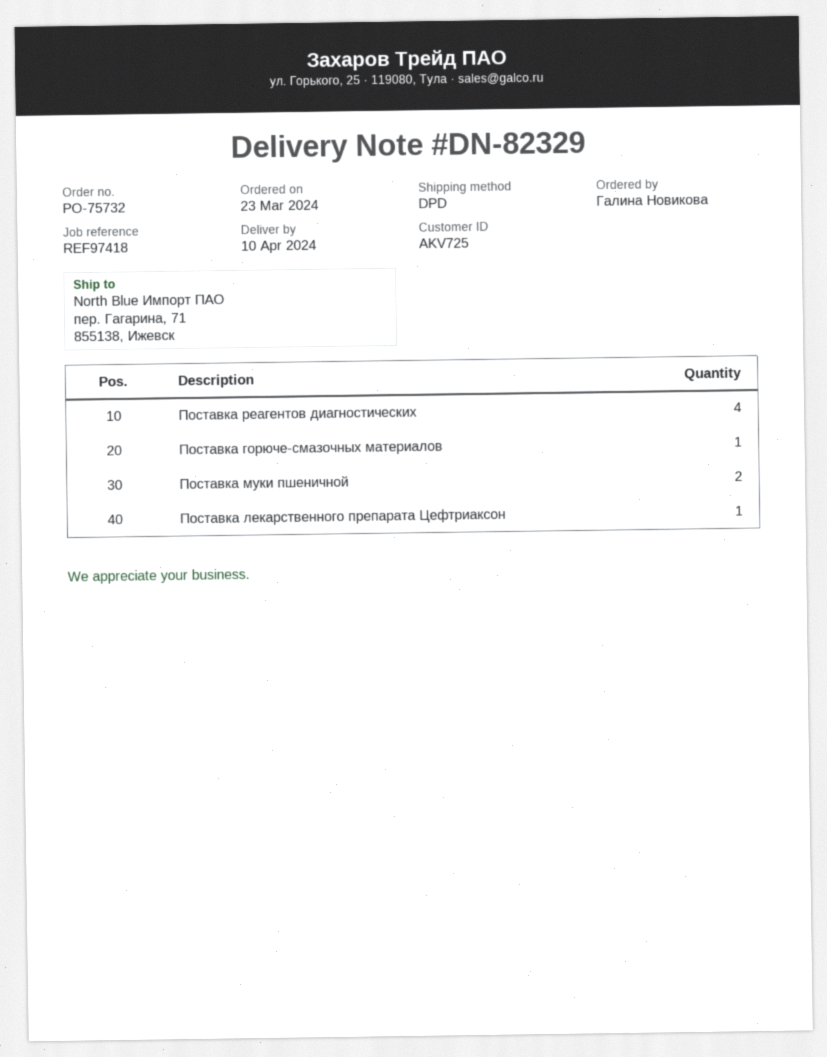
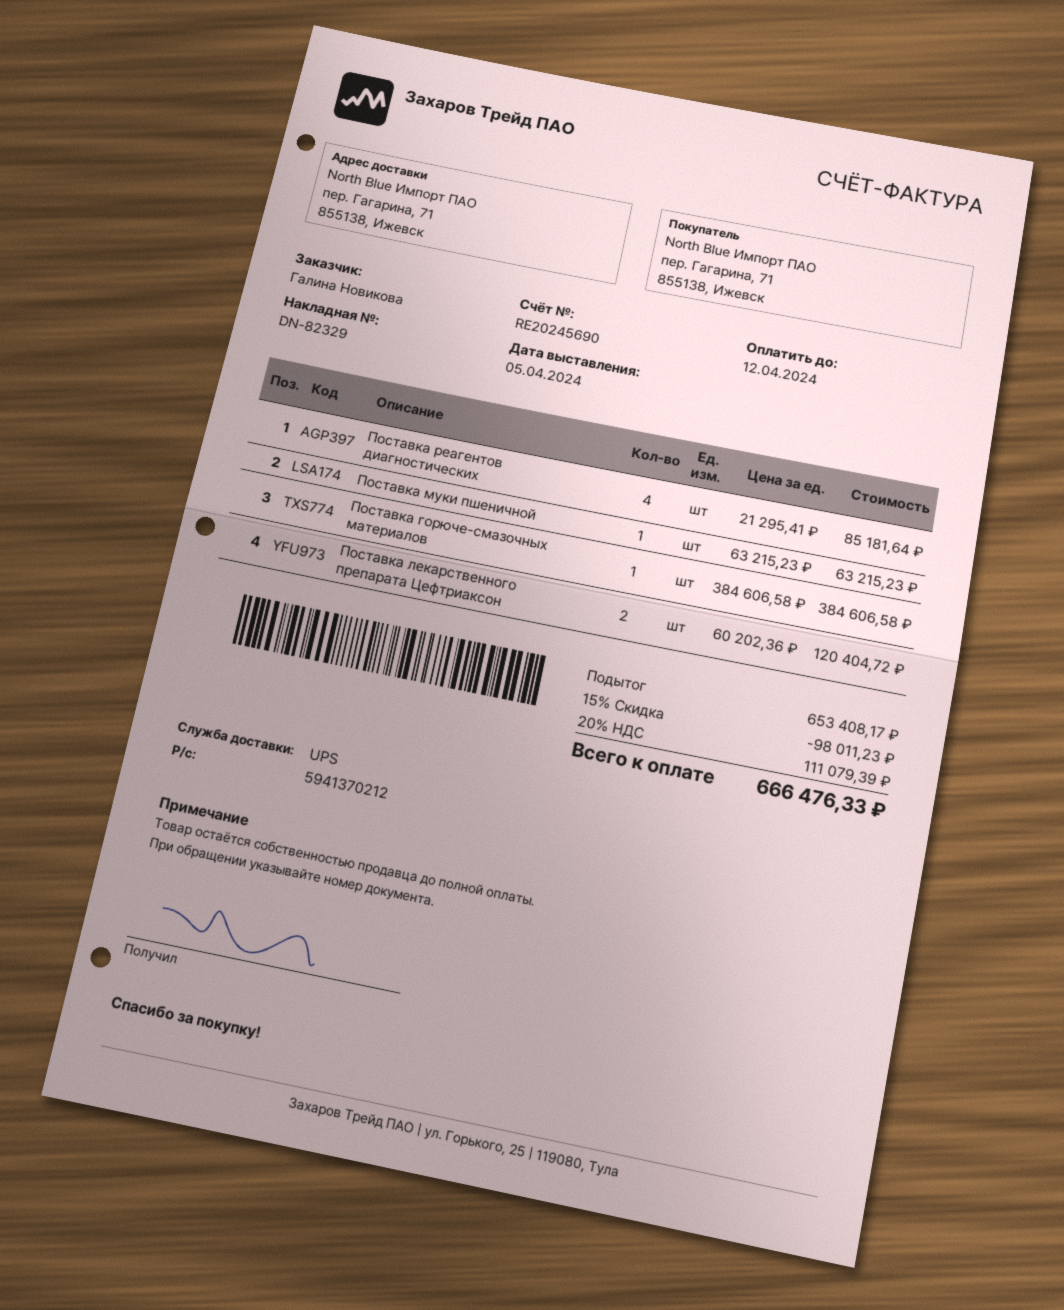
shipping method: DPD -> UPS
Поставка муки пшеничной: 2 -> 1
Поставка лекарственного препарата Цефтриаксон: 1 -> 2

